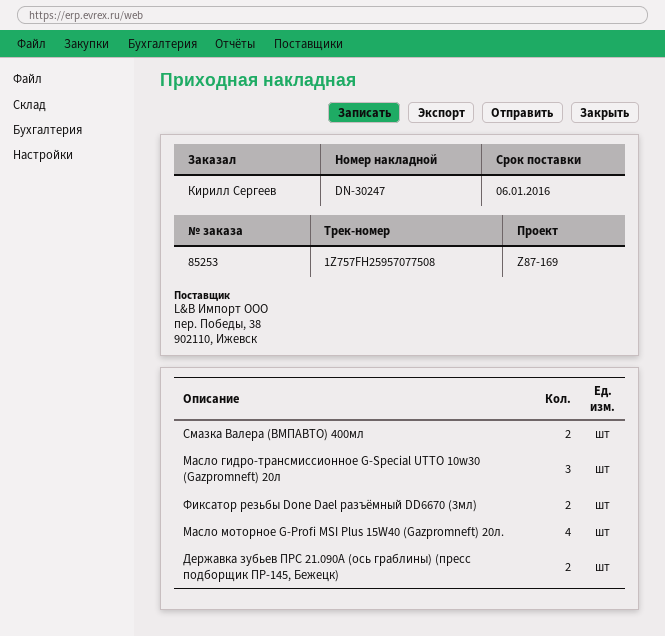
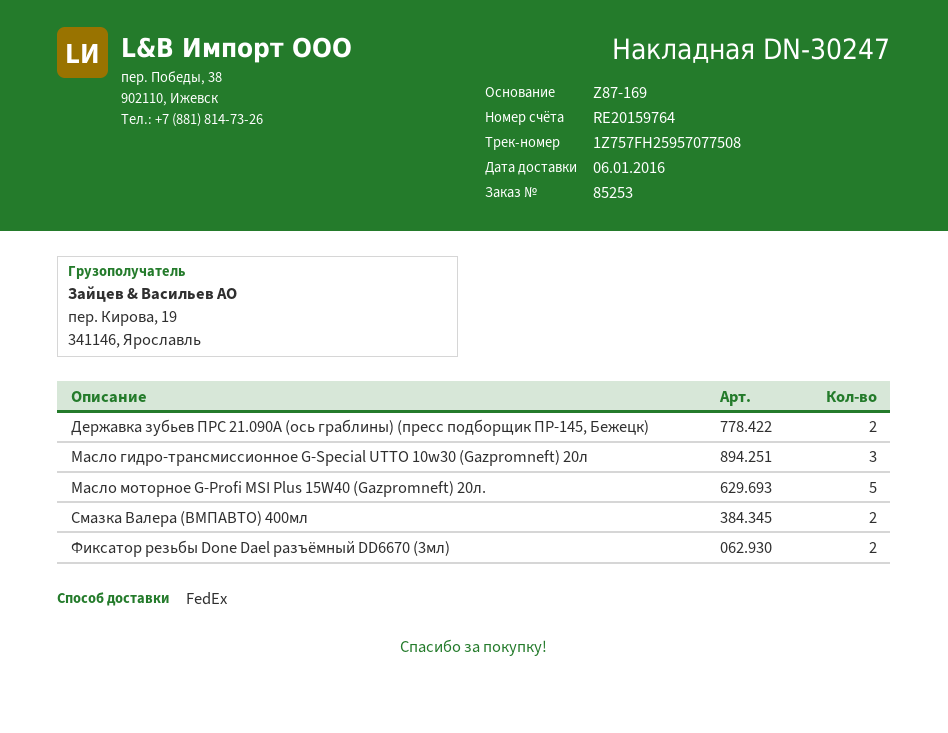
Масло моторное G-Profi MSI Plus 15W40 (Gazpromneft) 20л.: 4 -> 5

